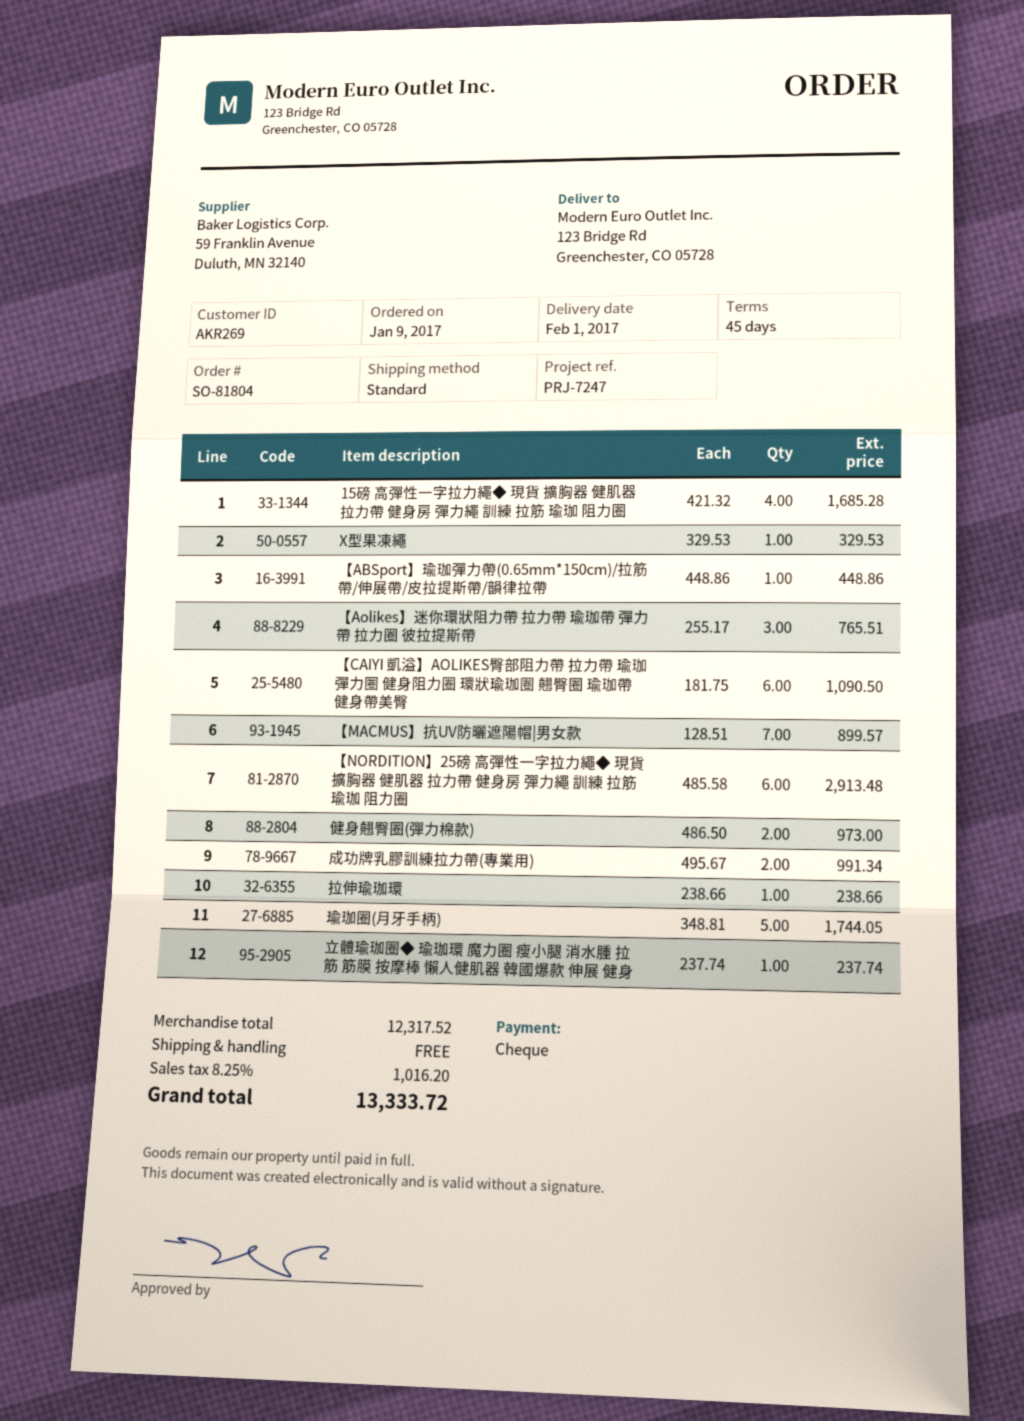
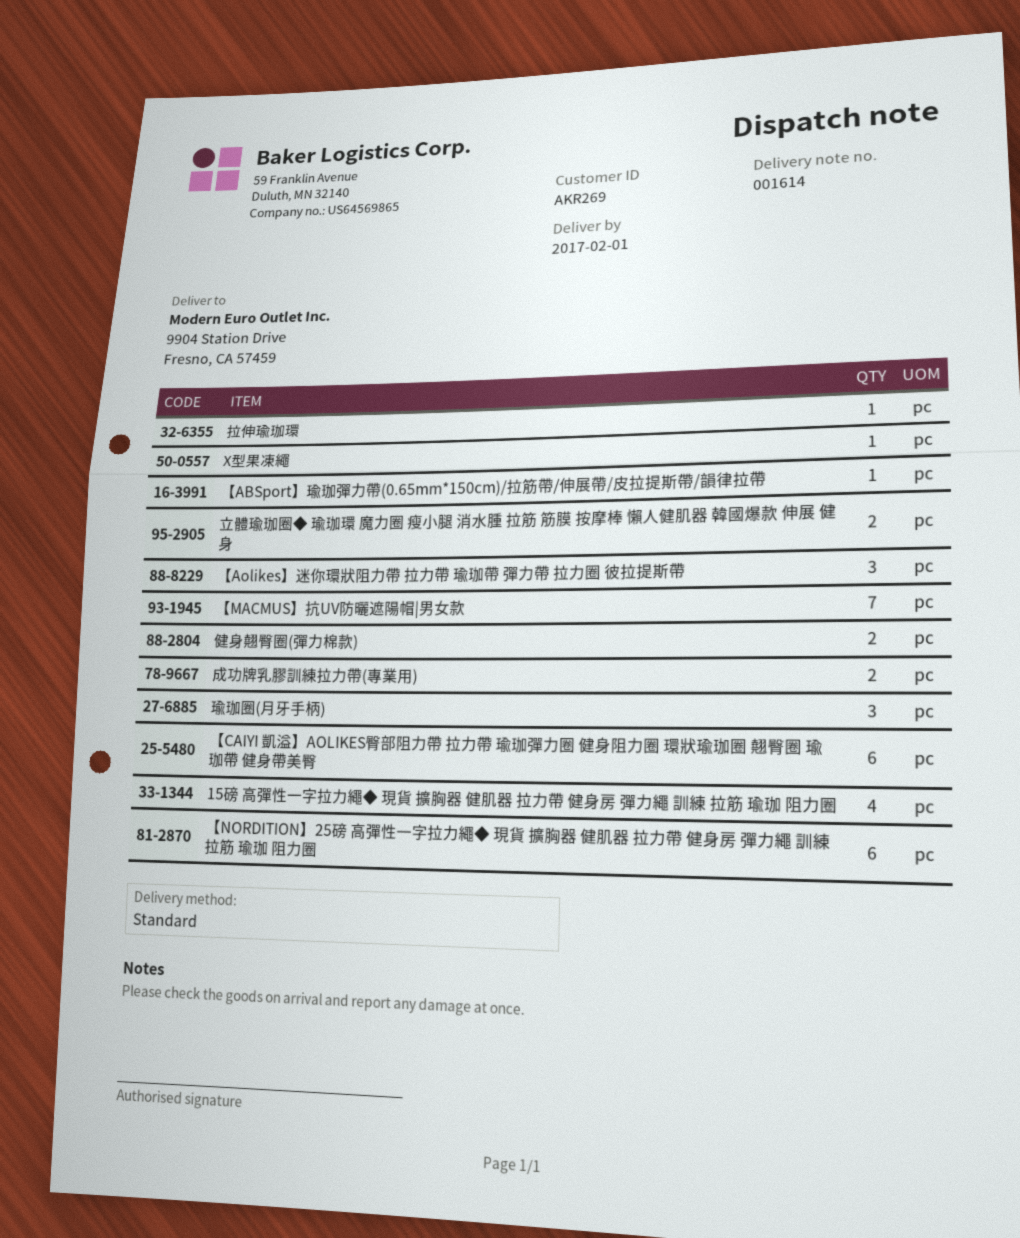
ship to: 123 Bridge Rd, Greenchester, CO 05728 -> 9904 Station Drive, Fresno, CA 57459
瑜珈圈(月牙手柄): 5 -> 3
立體瑜珈圈◆ 瑜珈環 魔力圈 瘦小腿 消水腫 拉筋 筋膜 按摩棒 懶人健肌器 韓國爆款 伸展 健身: 1 -> 2

